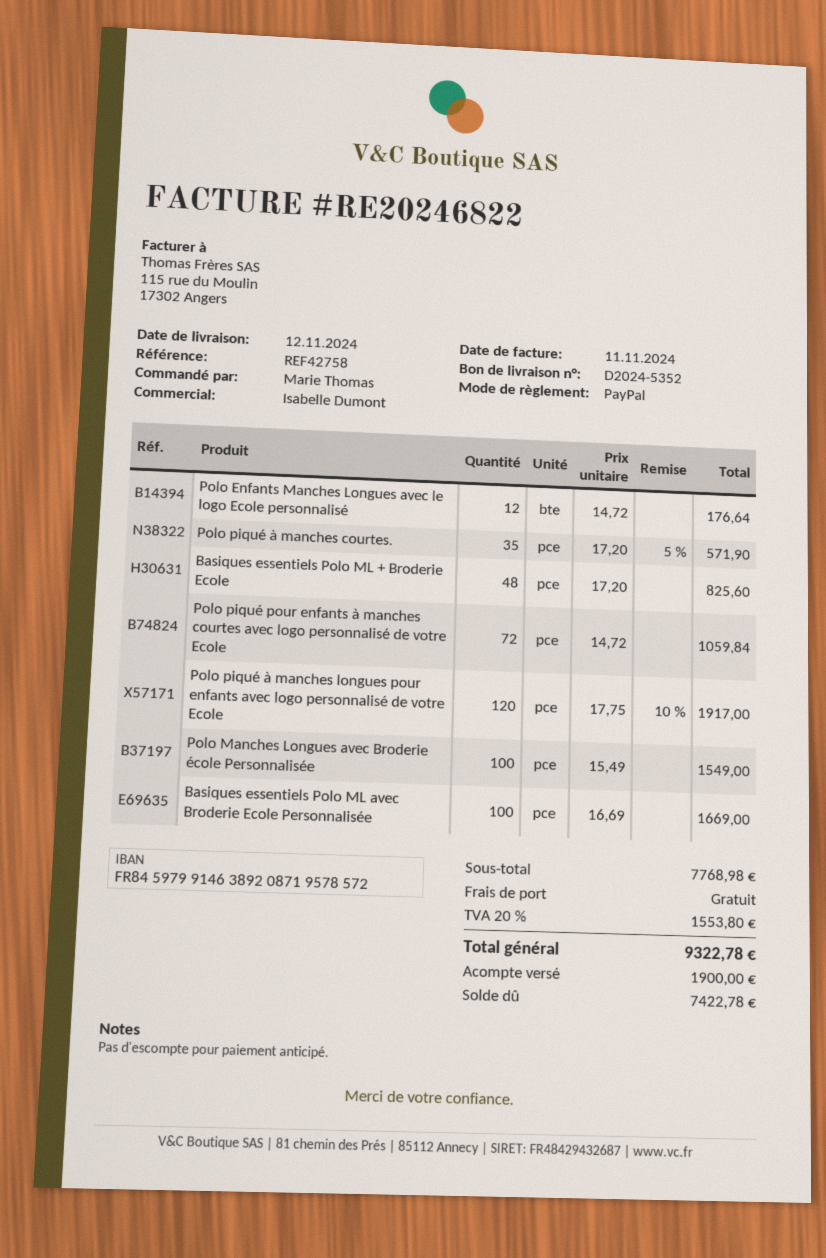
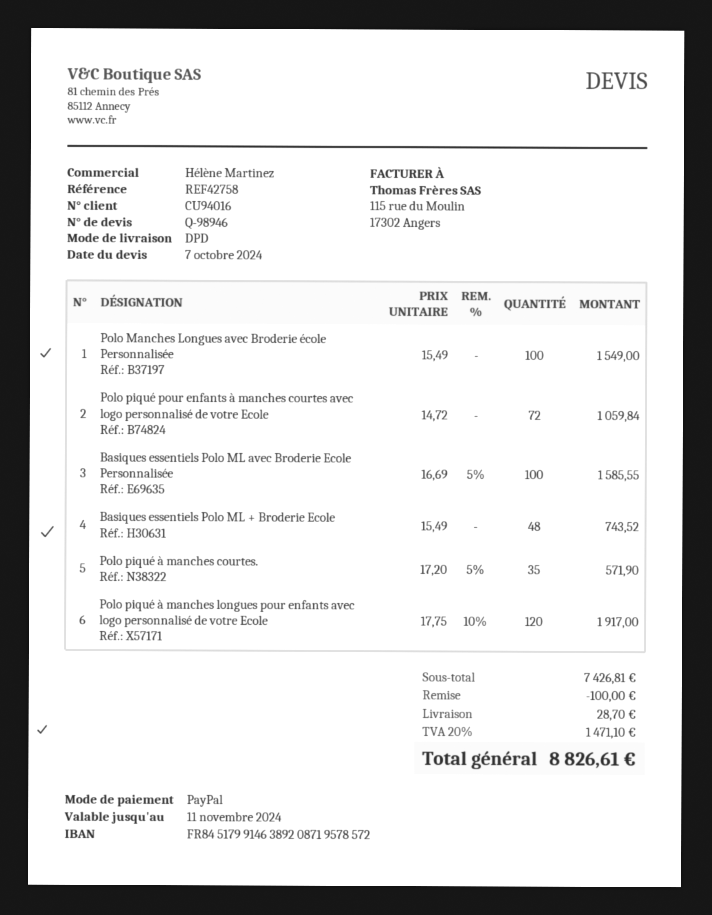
sales rep: Isabelle Dumont -> Hélène Martinez
bank account: FR8459799146389208719578572 -> FR8451799146389208719578572
Polo Enfants Manches Longues avec le logo Ecole personnalisé: 12 x 14.72 = 176.64 -> none
Basiques essentiels Polo ML + Broderie Ecole: 48 x 17.20 = 825.60 -> 48 x 15.49 = 743.52
Basiques essentiels Polo ML avec Broderie Ecole Personnalisée: 100 x 16.69 = 1669.00 -> 100 x 16.69 - 5% = 1585.55
subtotal: 7768.98 -> 7426.81
discount: none -> 100.00
shipping: 0.00 -> 28.70
tax: 20% = 1553.80 -> 20% = 1471.10
total: 9322.78 -> 8826.61

